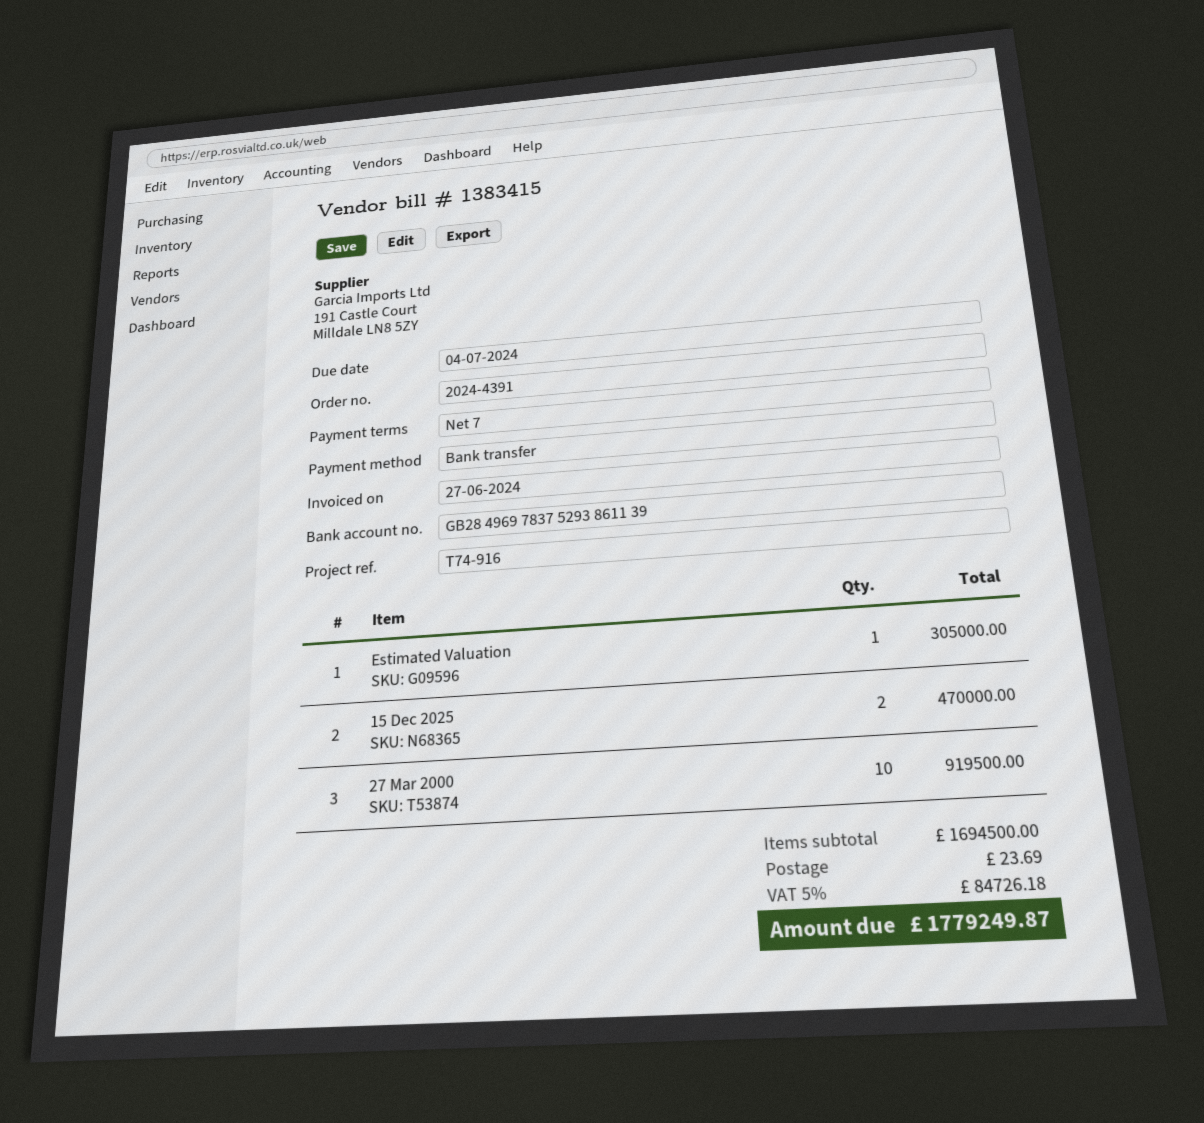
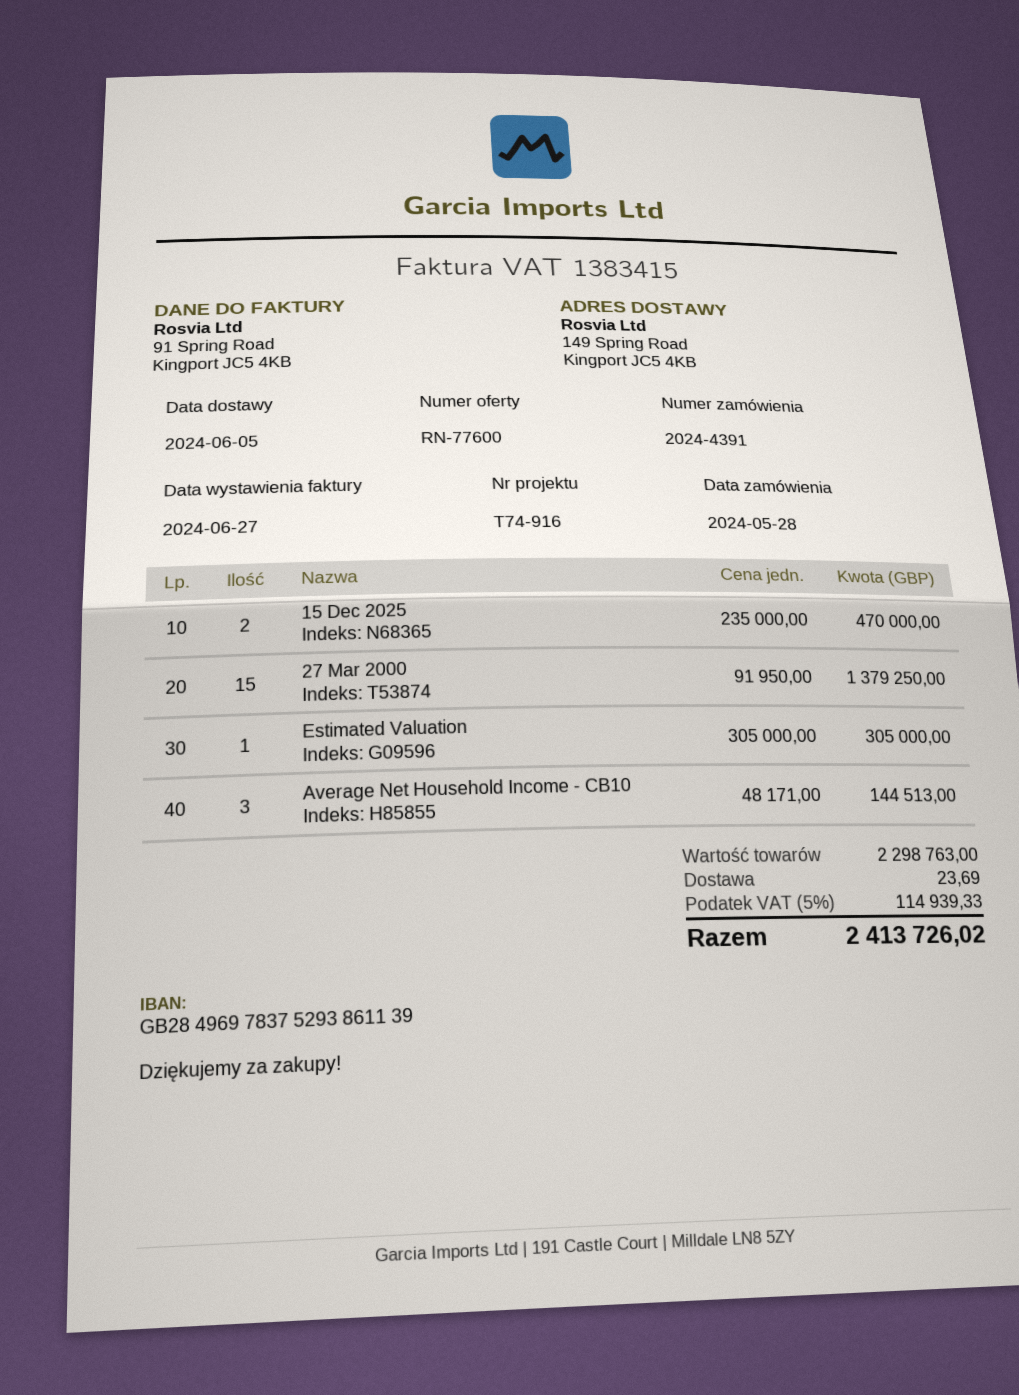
27 Mar 2000: 10 for 919500.00 -> 15 for 1379250.00
Average Net Household Income - CB10: none -> 3 for 144513.00
subtotal: 1694500.00 -> 2298763.00
tax: 5% = 84726.18 -> 5% = 114939.33
total: 1779249.87 -> 2413726.02

